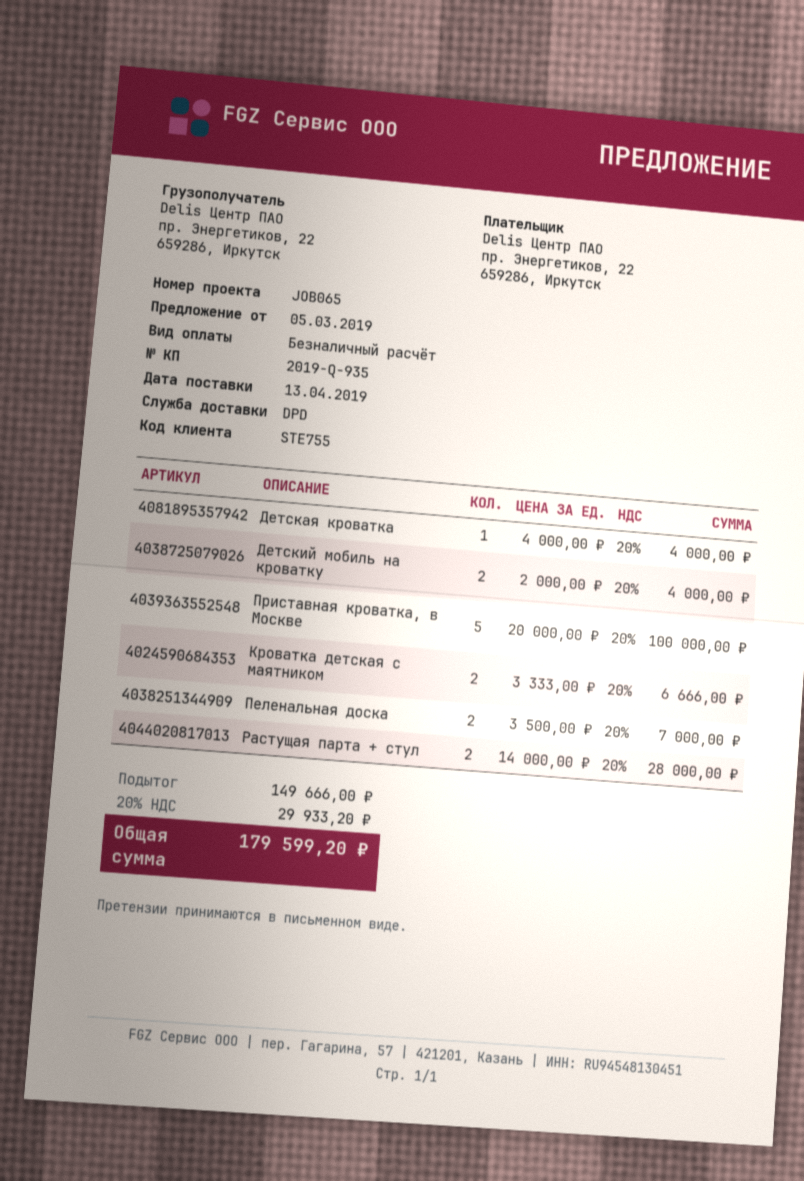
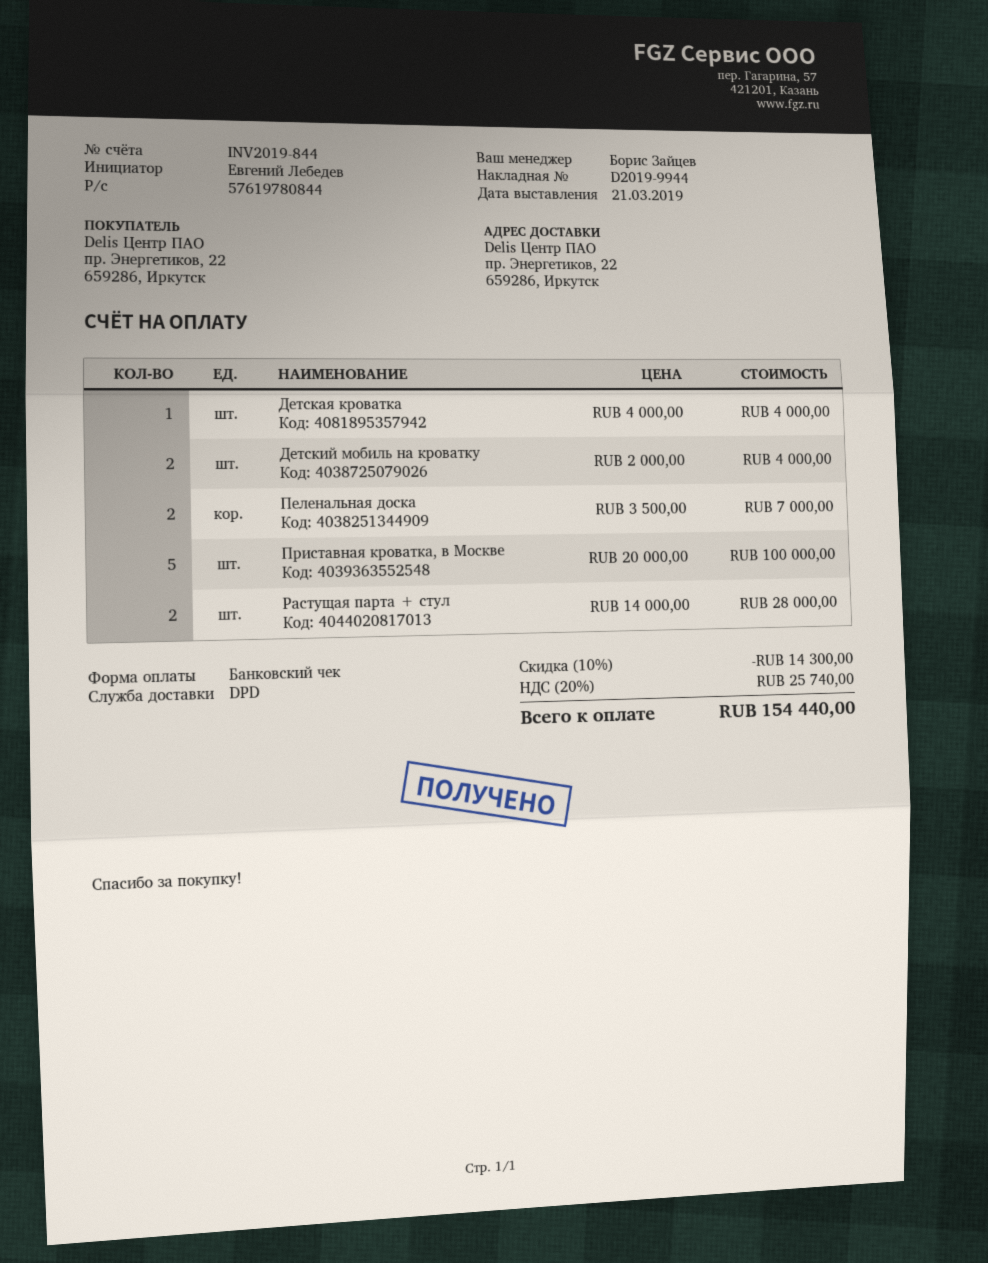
payment method: bank transfer -> cheque
Кроватка детская с маятником: 2 x 3333.00 = 6666.00 -> none
discount: none -> 10% = 14300.00
tax: 20% = 29933.20 -> 20% = 25740.00
total: 179599.20 -> 154440.00

